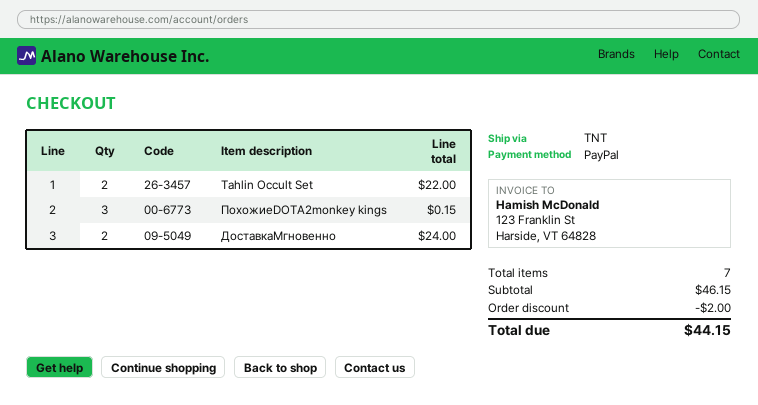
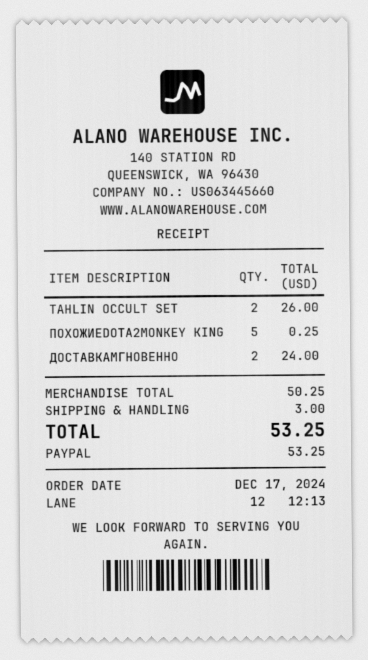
Tahlin Occult Set: 2 for 22.00 -> 2 for 26.00
ПохожиеDOTA2monkey kings: 3 for 0.15 -> 5 for 0.25
subtotal: 46.15 -> 50.25
discount: 2.00 -> none
shipping: none -> 3.00
total: 44.15 -> 53.25

